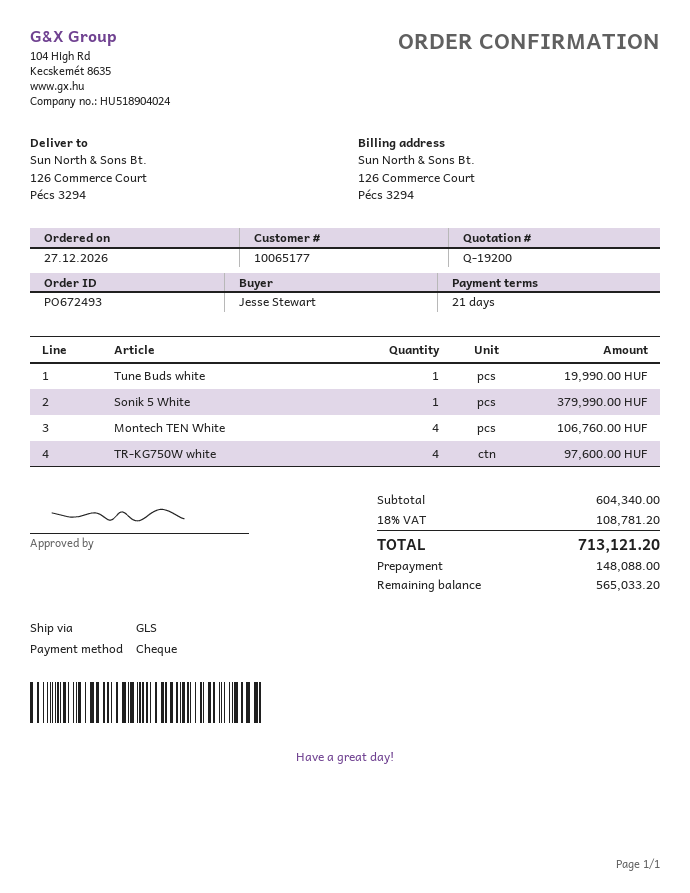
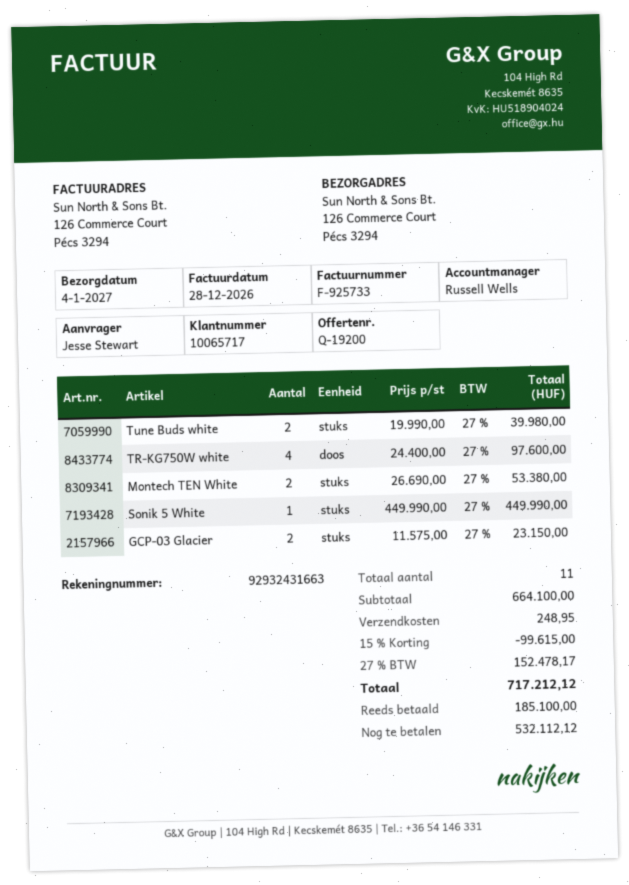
customer number: 10065177 -> 10065717
Tune Buds white: 1 for 19990.00 -> 2 for 39980.00
Sonik 5 White: 1 for 379990.00 -> 1 for 449990.00
Montech TEN White: 4 for 106760.00 -> 2 for 53380.00
GCP-03 Glacier: none -> 2 for 23150.00
subtotal: 604340.00 -> 664100.00
discount: none -> 15% = 99615.00
shipping: none -> 248.95
tax: 18% = 108781.20 -> 27% = 152478.17
total: 713121.20 -> 717212.12
deposit: 148088.00 -> 185100.00
balance: 565033.20 -> 532112.12

